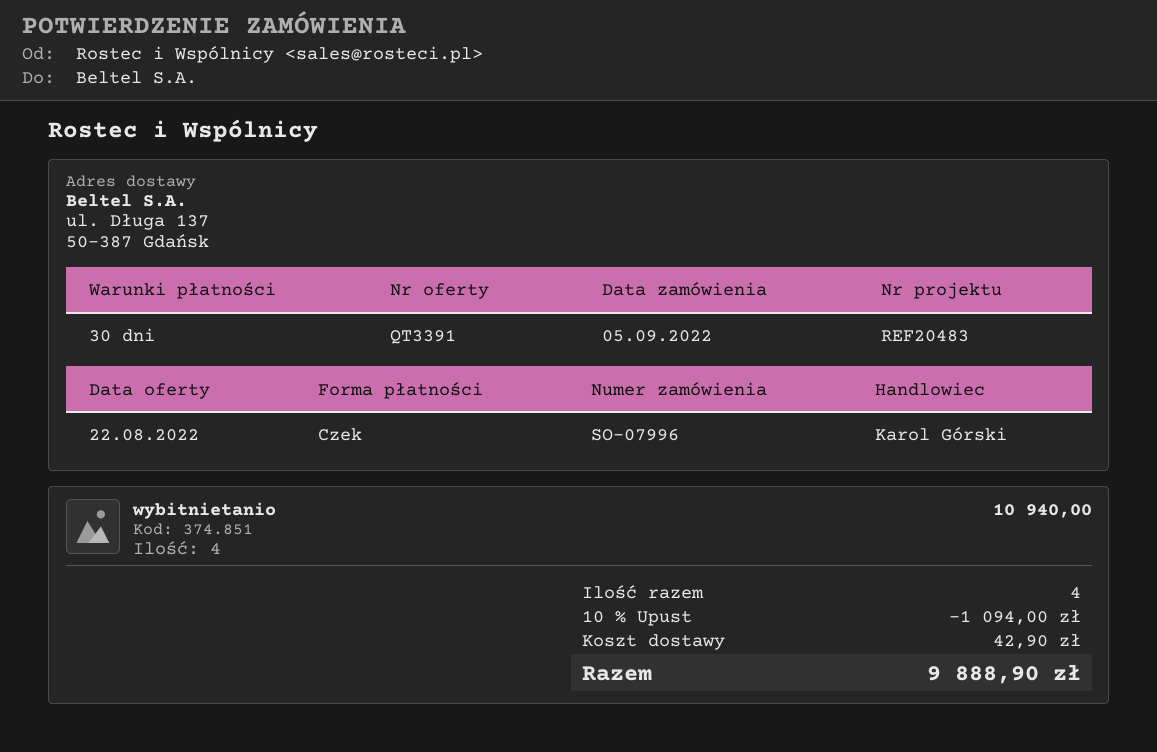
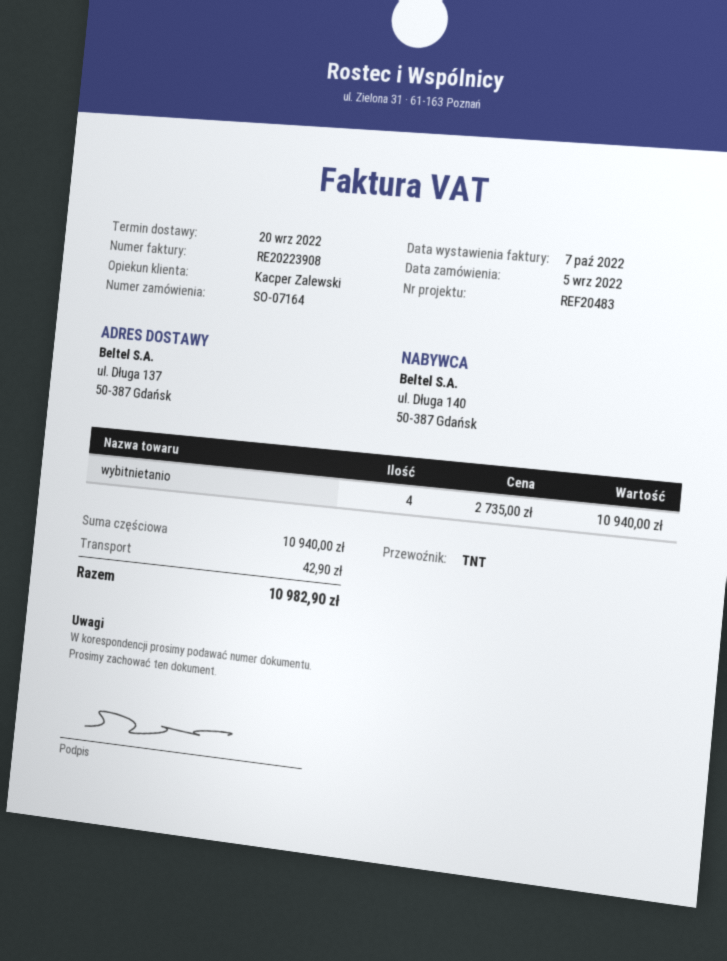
order number: SO-07996 -> SO-07164
sales rep: Karol Górski -> Kacper Zalewski
discount: 10% = 1094.00 -> none
total: 9888.90 -> 10982.90

